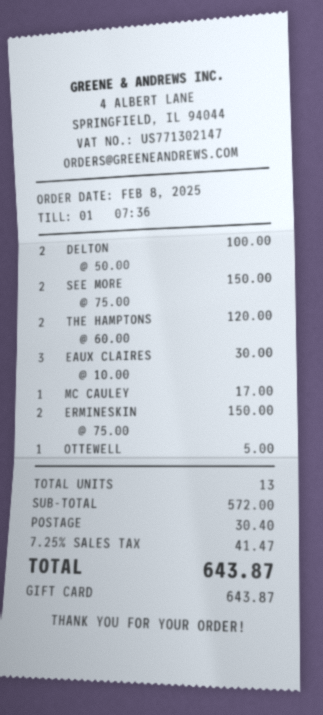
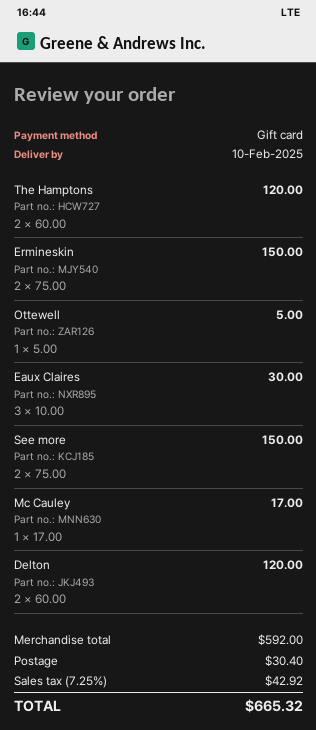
DELTON: 2 x 50.00 = 100.00 -> 2 x 60.00 = 120.00
subtotal: 572.00 -> 592.00
tax: 7.25% = 41.47 -> 7.25% = 42.92
total: 643.87 -> 665.32

